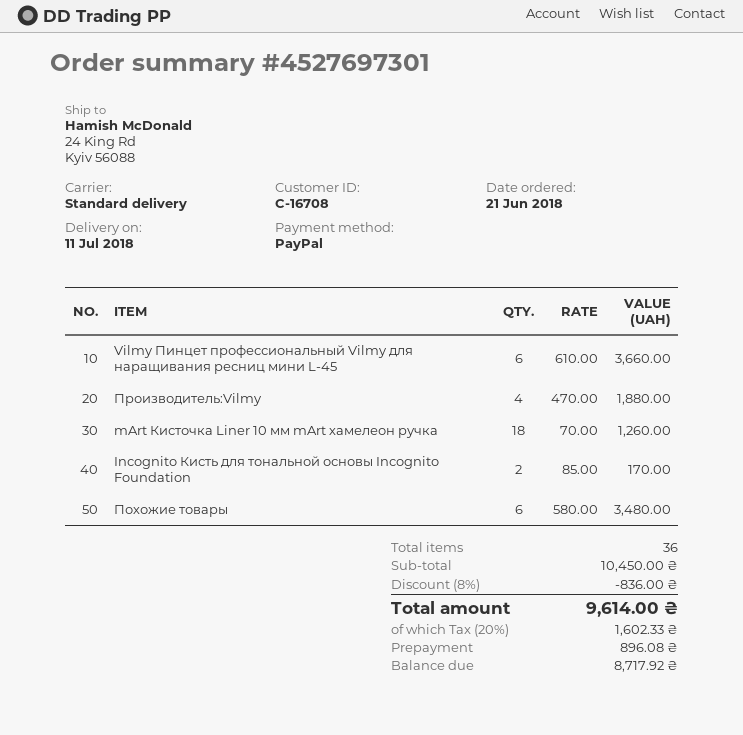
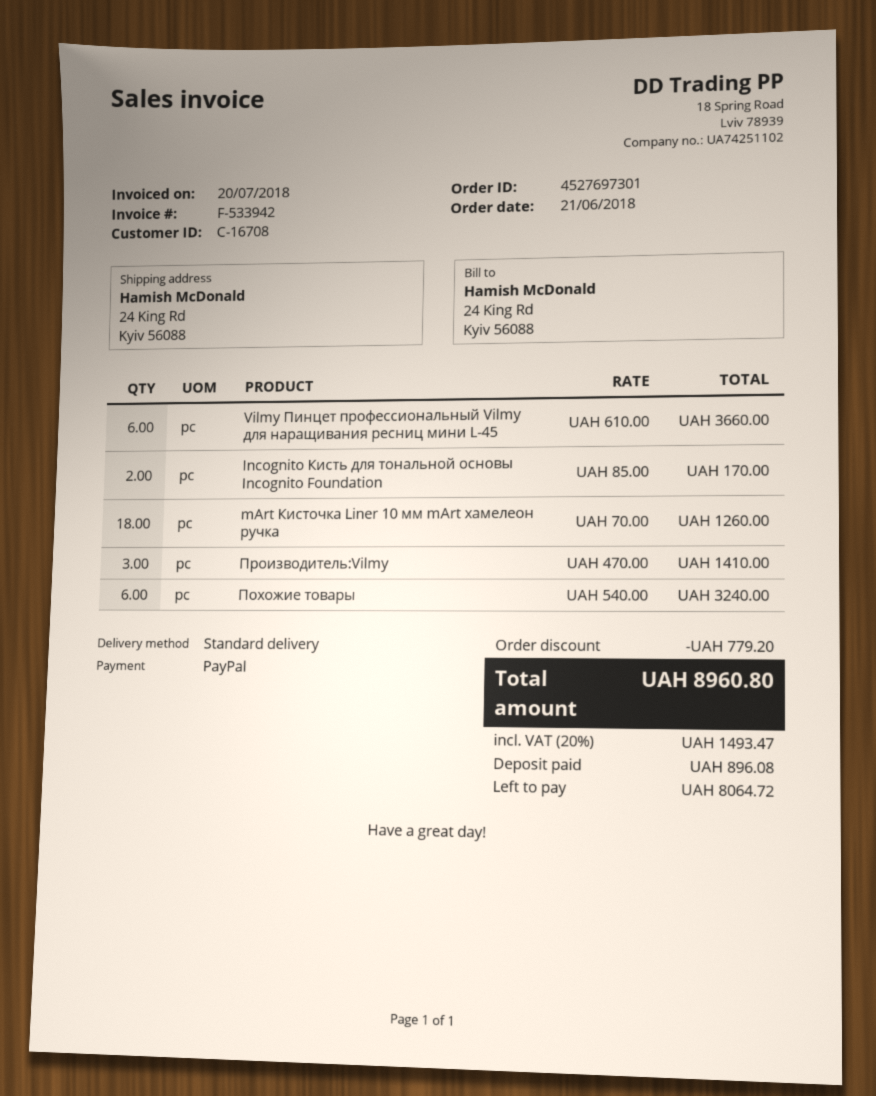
Производитель:Vilmy: 4 x 470.00 = 1880.00 -> 3 x 470.00 = 1410.00
Похожие товары: 6 x 580.00 = 3480.00 -> 6 x 540.00 = 3240.00
discount: 836.00 -> 779.20
tax: 20% = 1602.33 -> 20% = 1493.47
total: 9614.00 -> 8960.80
balance: 8717.92 -> 8064.72

